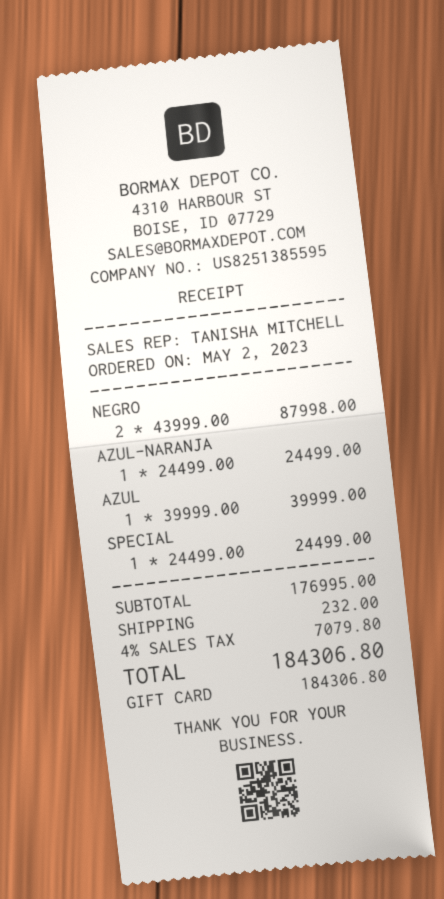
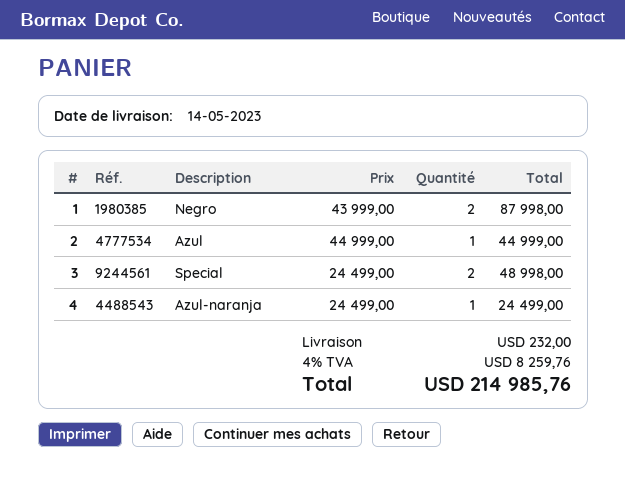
AZUL: 1 x 39999.00 = 39999.00 -> 1 x 44999.00 = 44999.00
SPECIAL: 1 x 24499.00 = 24499.00 -> 2 x 24499.00 = 48998.00
tax: 4% = 7079.80 -> 4% = 8259.76
total: 184306.80 -> 214985.76

